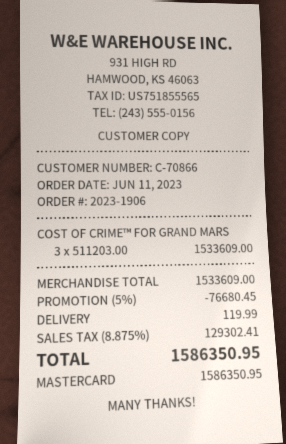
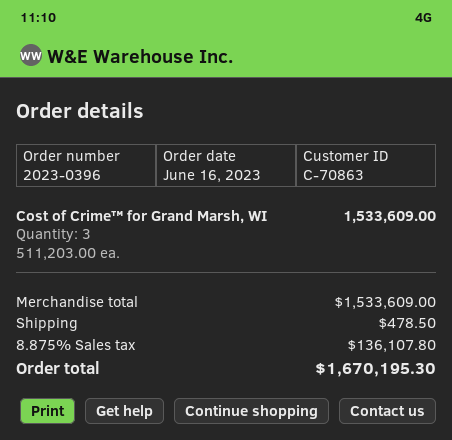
order number: 2023-1906 -> 2023-0396
order date: 2023-06-11 -> 2023-06-16
customer number: C-70866 -> C-70863
discount: 5% = 76680.45 -> none
shipping: 119.99 -> 478.50
tax: 8.875% = 129302.41 -> 8.875% = 136107.80
total: 1586350.95 -> 1670195.30

